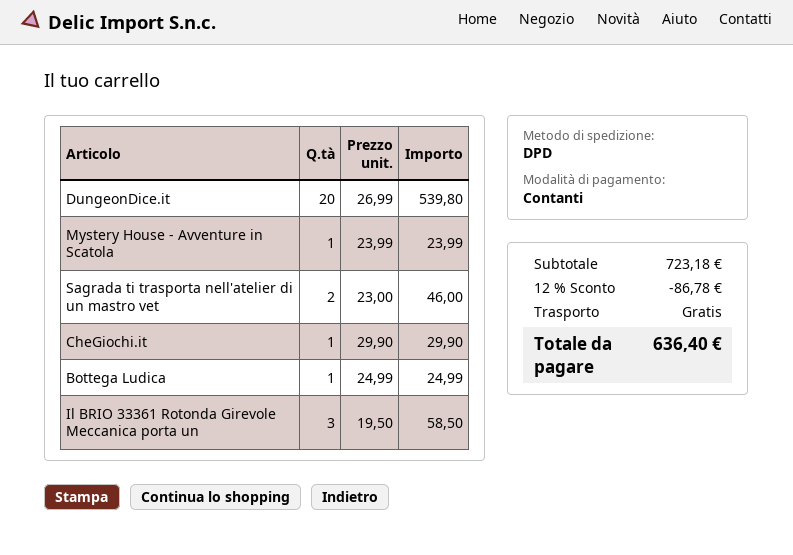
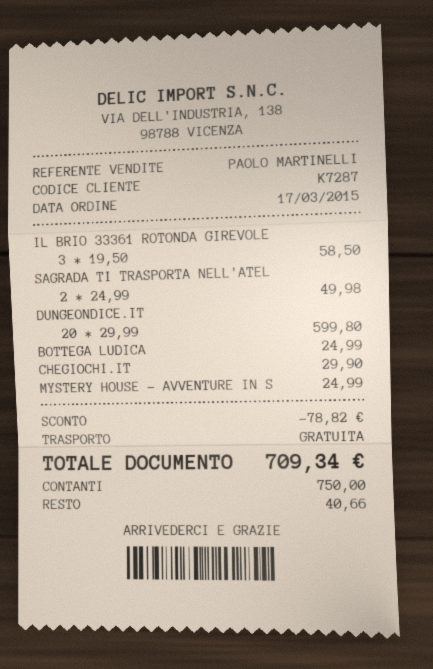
DungeonDice.it: 20 x 26.99 = 539.80 -> 20 x 29.99 = 599.80
Mystery House - Avventure in Scatola: 1 x 23.99 = 23.99 -> 1 x 24.99 = 24.99
Sagrada ti trasporta nell'atelier di un mastro vet: 2 x 23.00 = 46.00 -> 2 x 24.99 = 49.98
discount: 86.78 -> 78.82
total: 636.40 -> 709.34

